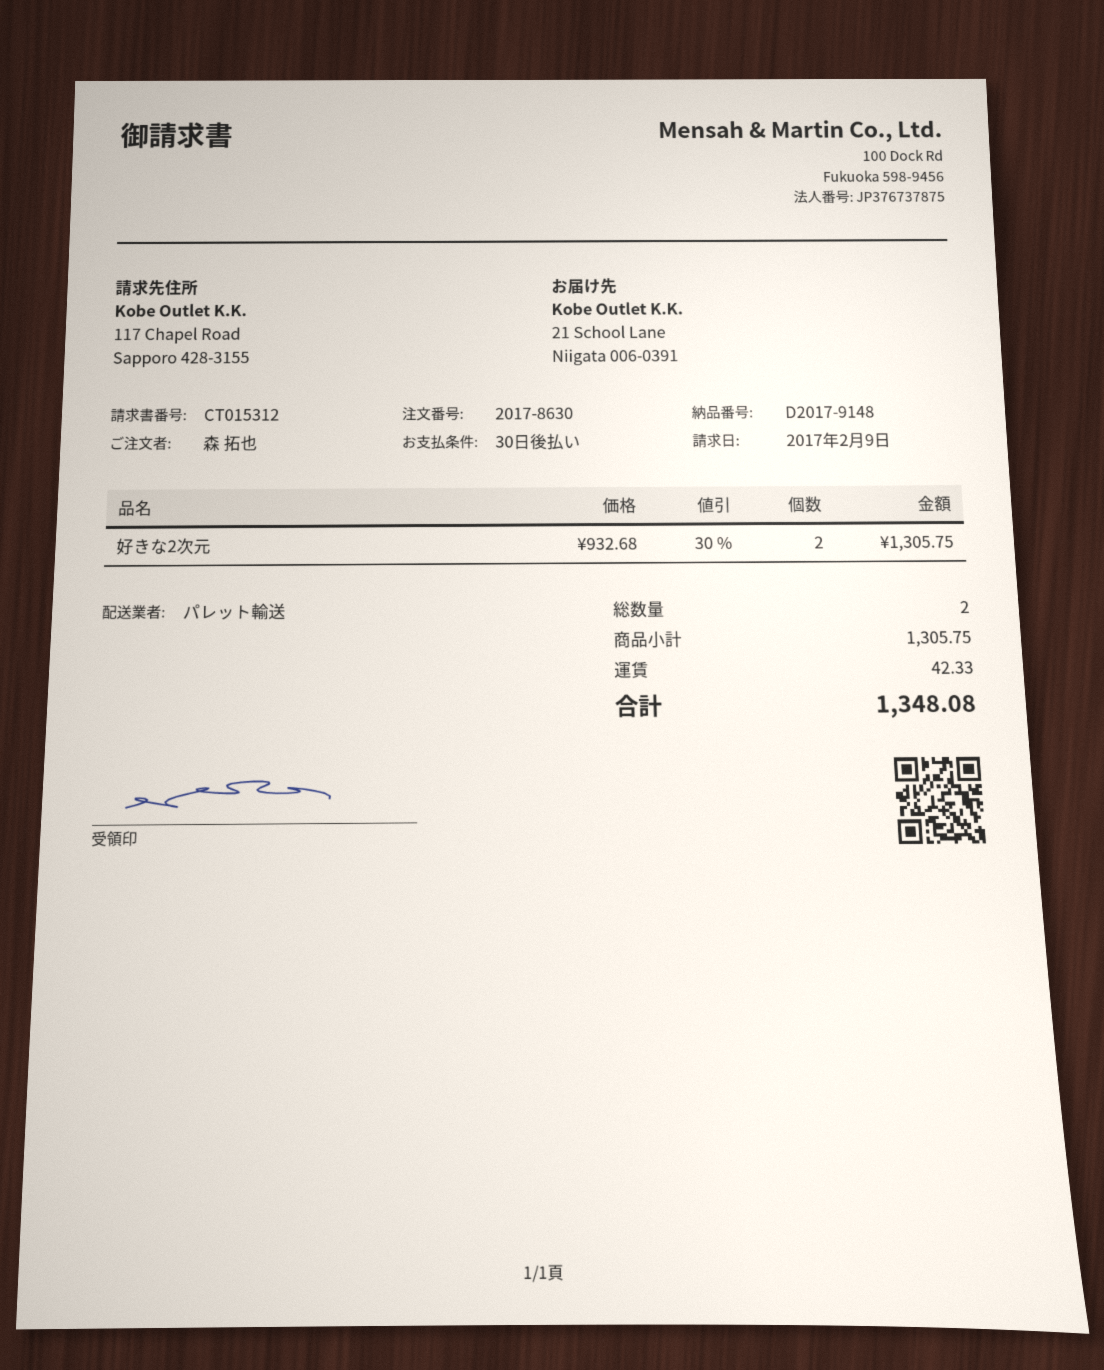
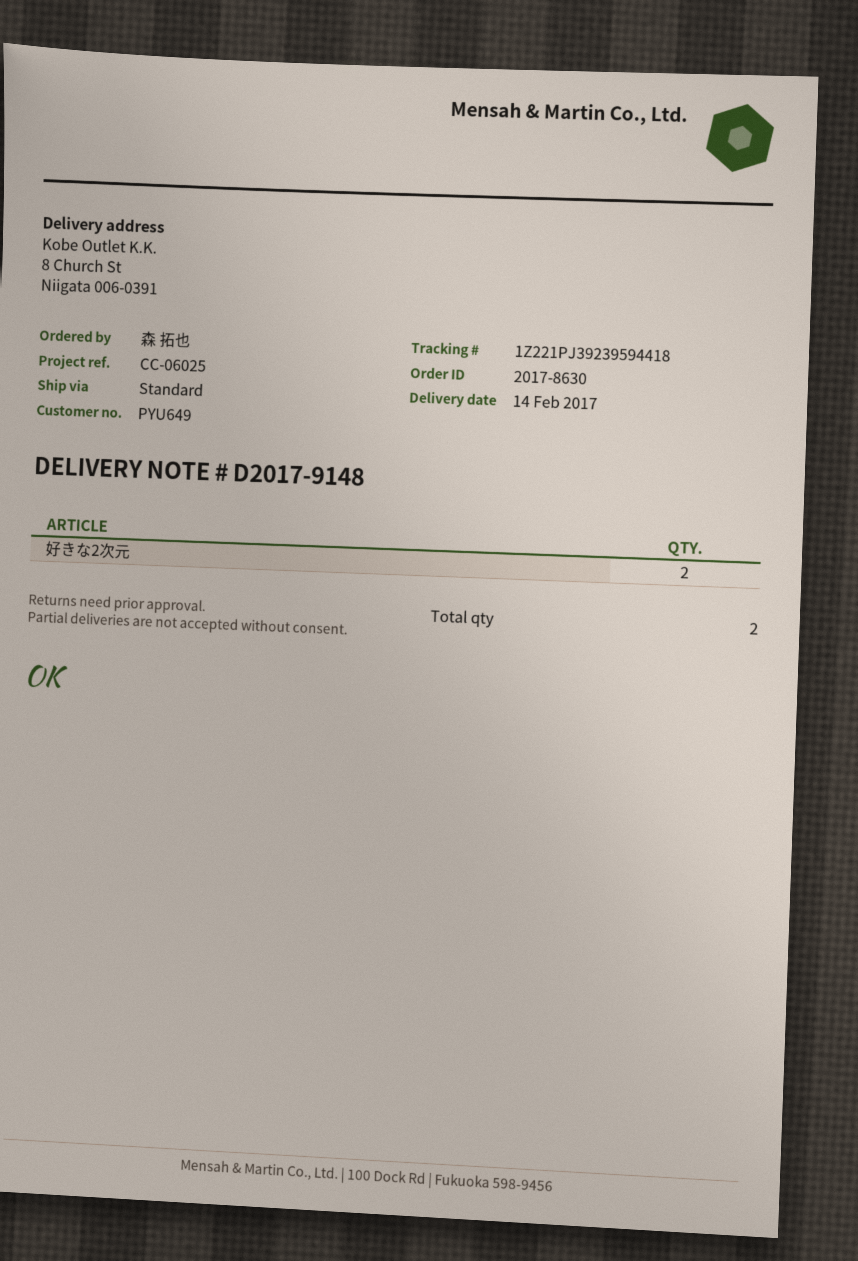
shipping method: pallet freight -> standard
ship to: 21 School Lane, Niigata 006-0391 -> 8 Church St, Niigata 006-0391

